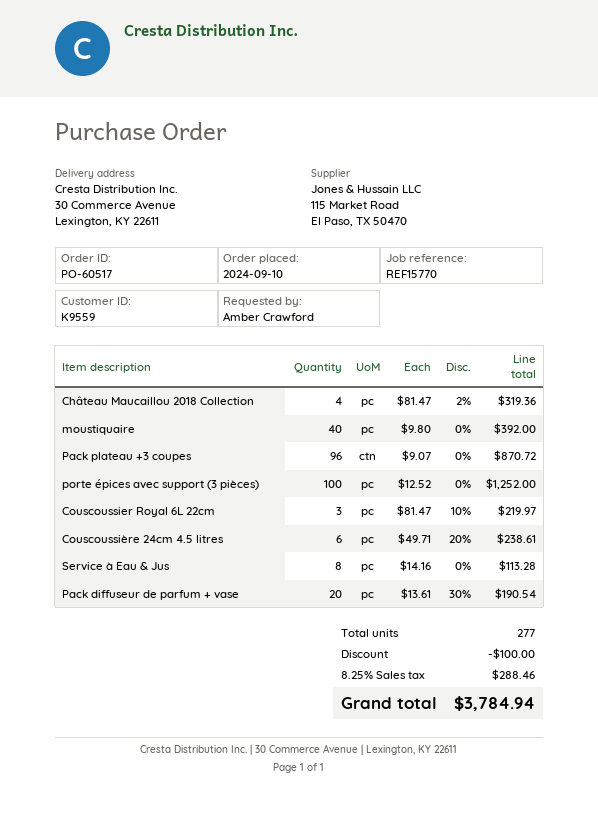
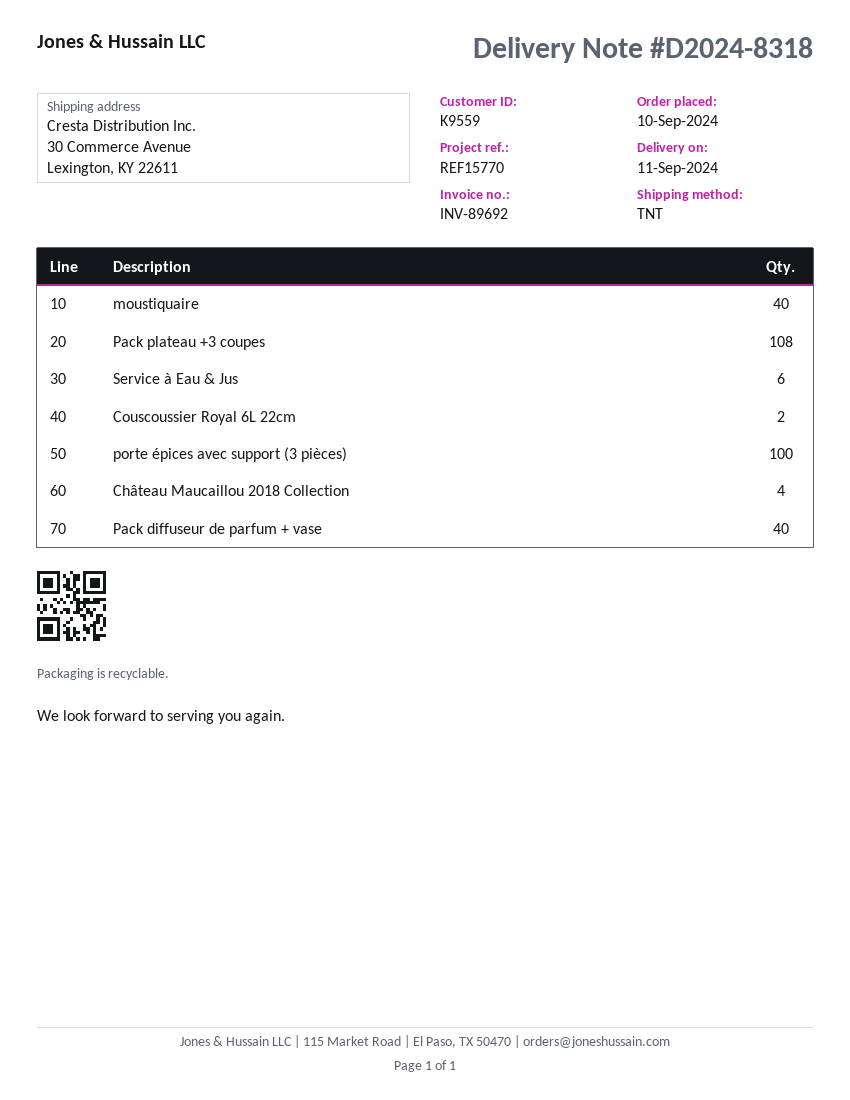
Pack plateau +3 coupes: 96 -> 108
Couscoussier Royal 6L 22cm: 3 -> 2
Couscoussière 24cm 4.5 litres: 6 -> none
Service à Eau & Jus: 8 -> 6
Pack diffuseur de parfum + vase: 20 -> 40

